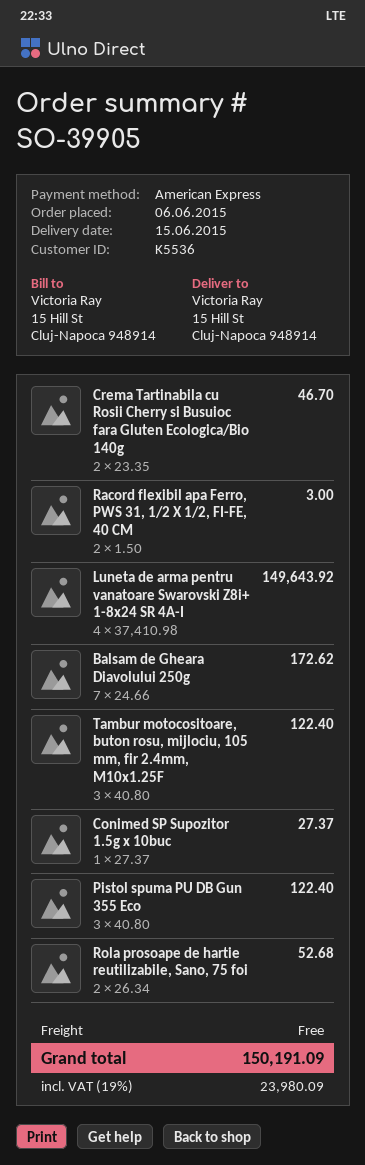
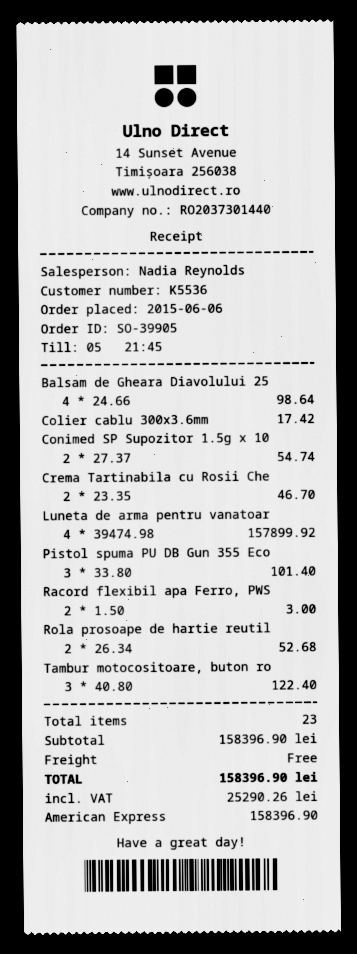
Luneta de arma pentru vanatoare Swarovski Z8i+ 1-8x24 SR 4A-I: 4 x 37410.98 = 149643.92 -> 4 x 39474.98 = 157899.92
Balsam de Gheara Diavolului 250g: 7 x 24.66 = 172.62 -> 4 x 24.66 = 98.64
Conimed SP Supozitor 1.5g x 10buc: 1 x 27.37 = 27.37 -> 2 x 27.37 = 54.74
Pistol spuma PU DB Gun 355 Eco: 3 x 40.80 = 122.40 -> 3 x 33.80 = 101.40
Colier cablu 300x3.6mm: none -> 1 x 17.42 = 17.42
tax: 23980.09 -> 25290.26
total: 150191.09 -> 158396.90

